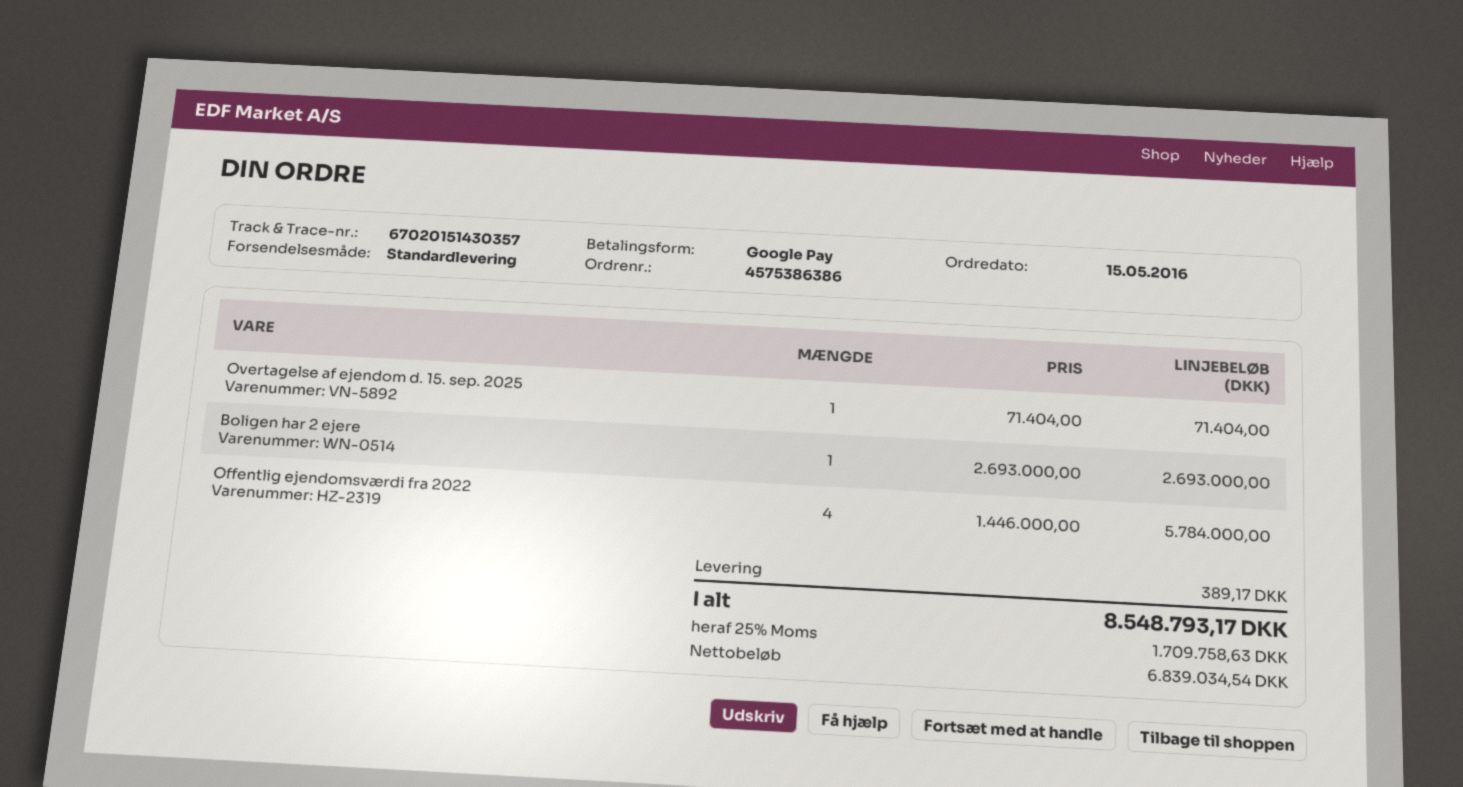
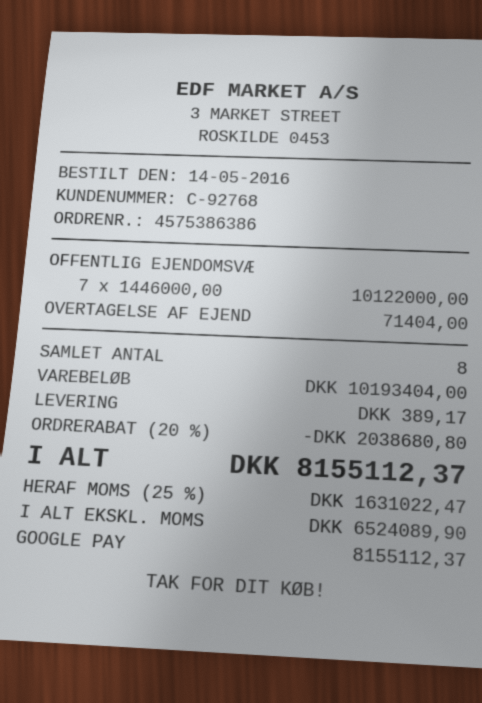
order date: 2016-05-15 -> 2016-05-14
Boligen har 2 ejere: 1 x 2693000.00 = 2693000.00 -> none
Offentlig ejendomsværdi fra 2022: 4 x 1446000.00 = 5784000.00 -> 7 x 1446000.00 = 10122000.00
discount: none -> 20% = 2038680.80
net: 6839034.54 -> 6524089.90
tax: 25% = 1709758.63 -> 25% = 1631022.47
total: 8548793.17 -> 8155112.37

